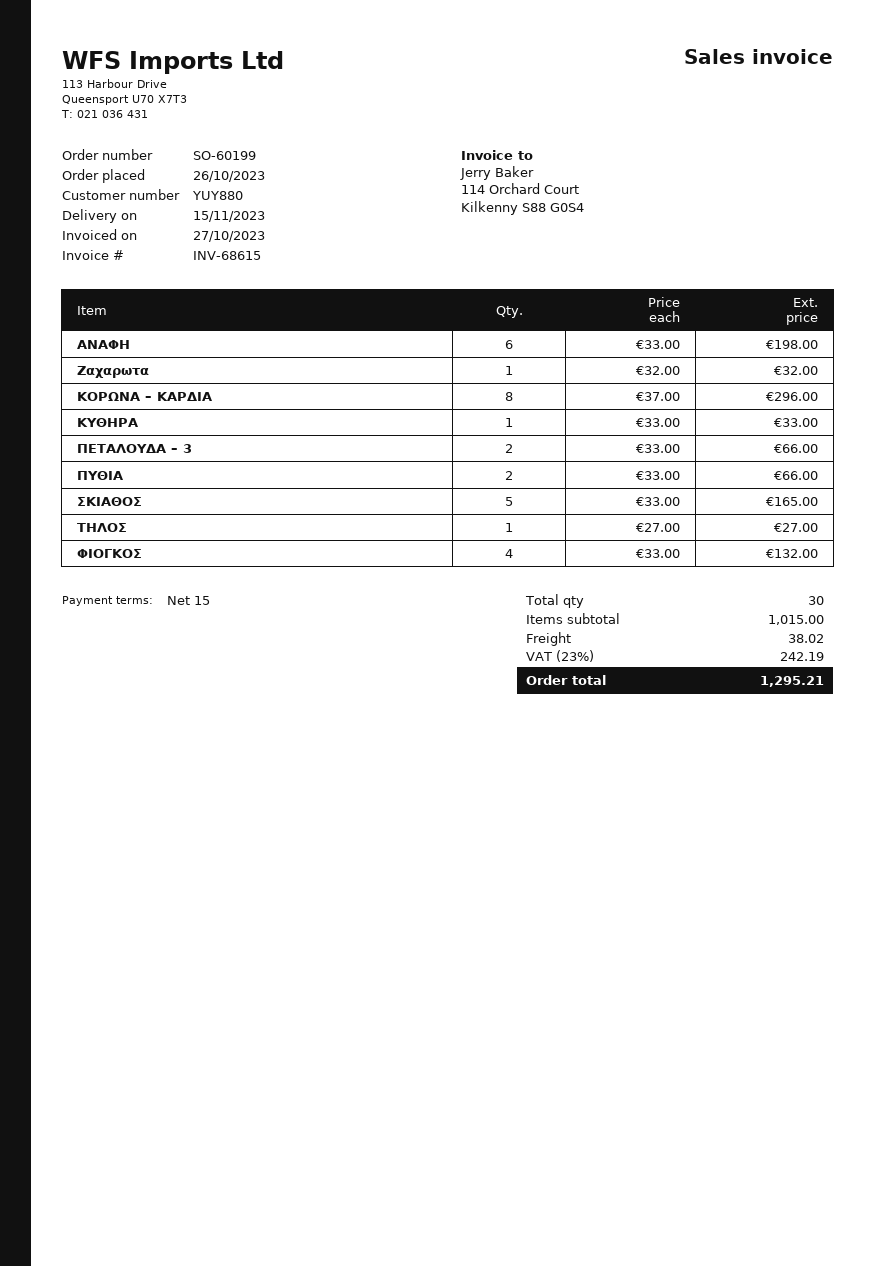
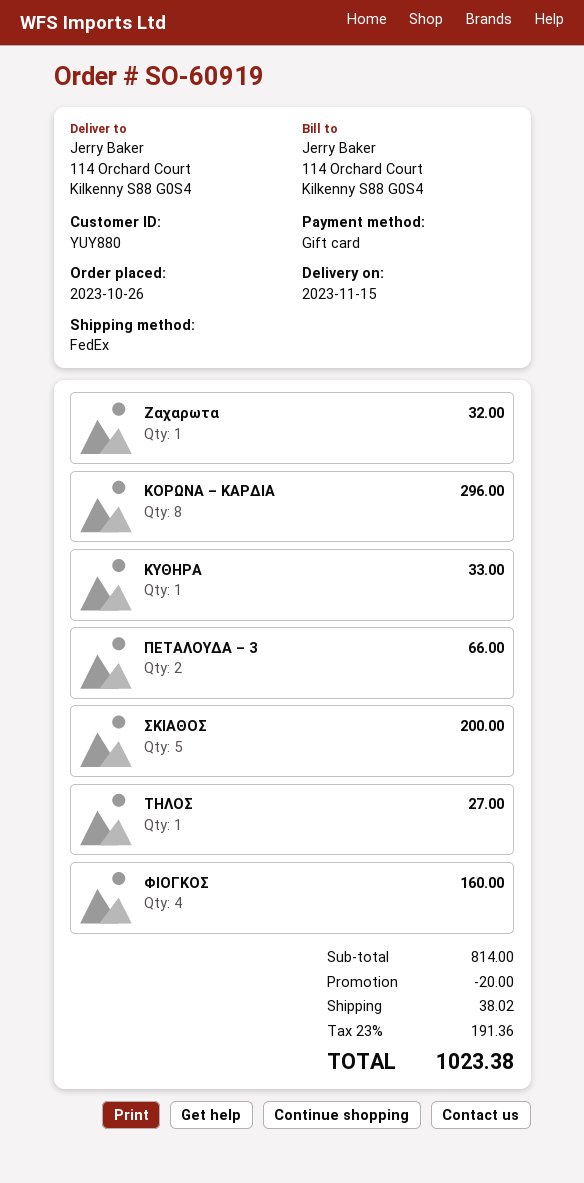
order number: SO-60199 -> SO-60919
ΑΝΑΦΗ: 6 for 198.00 -> none
ΠΥΘΙΑ: 2 for 66.00 -> none
ΣΚΙΑΘΟΣ: 5 for 165.00 -> 5 for 200.00
ΦΙΟΓΚΟΣ: 4 for 132.00 -> 4 for 160.00
subtotal: 1015.00 -> 814.00
discount: none -> 20.00
tax: 23% = 242.19 -> 23% = 191.36
total: 1295.21 -> 1023.38

